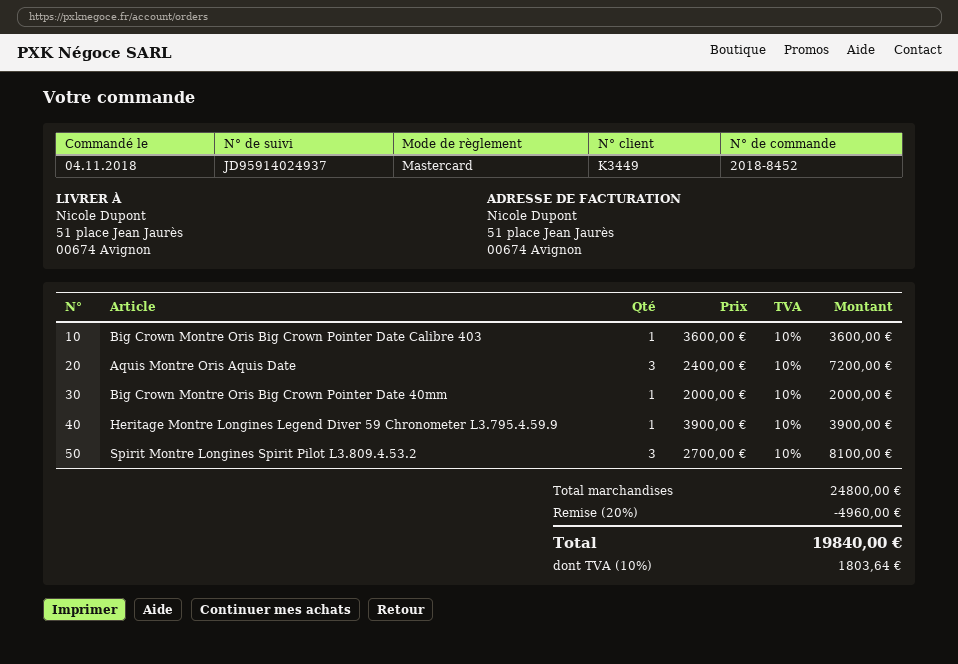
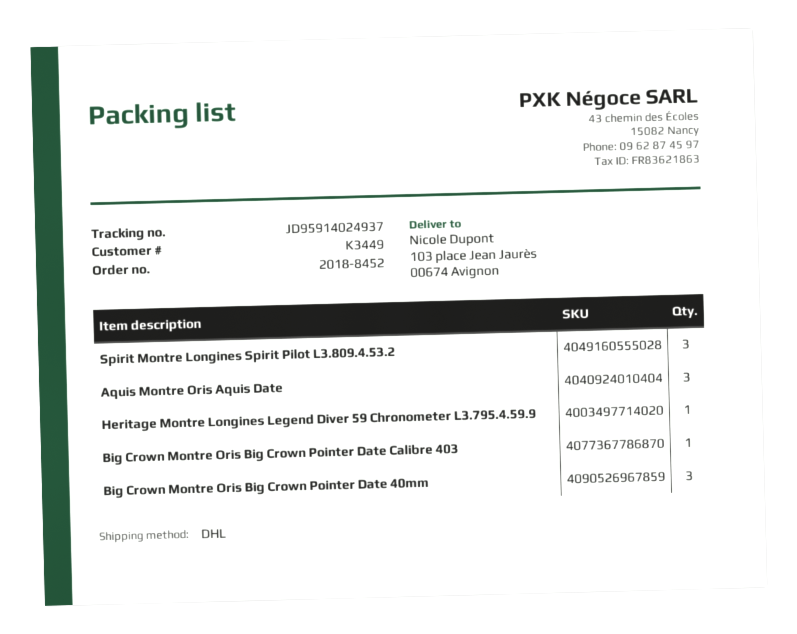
ship to: 51 place Jean Jaurès, 00674 Avignon -> 103 place Jean Jaurès, 00674 Avignon
Big Crown Montre Oris Big Crown Pointer Date 40mm: 1 -> 3

